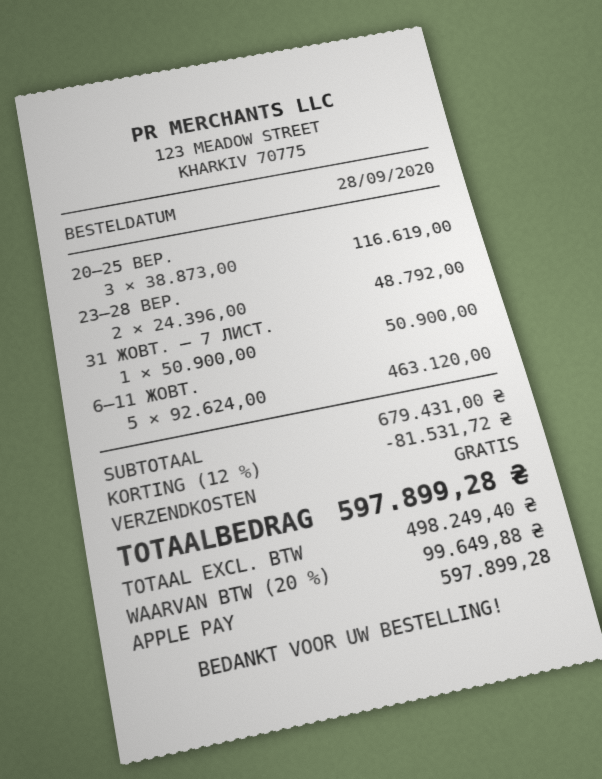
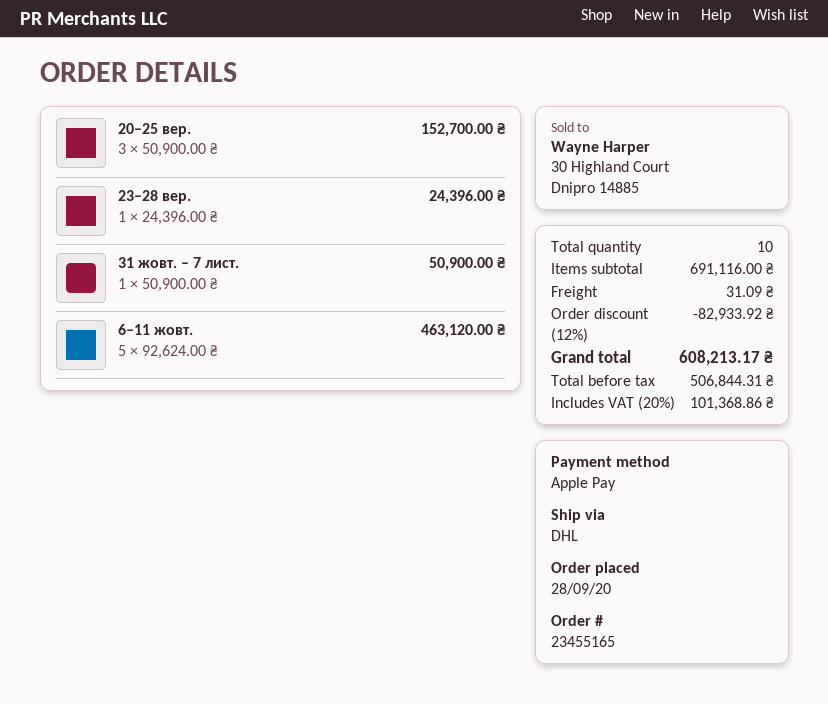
20–25 ВЕР.: 3 x 38873.00 = 116619.00 -> 3 x 50900.00 = 152700.00
23–28 ВЕР.: 2 x 24396.00 = 48792.00 -> 1 x 24396.00 = 24396.00
subtotal: 679431.00 -> 691116.00
discount: 12% = 81531.72 -> 12% = 82933.92
shipping: 0.00 -> 31.09
net: 498249.40 -> 506844.31
tax: 20% = 99649.88 -> 20% = 101368.86
total: 597899.28 -> 608213.17

